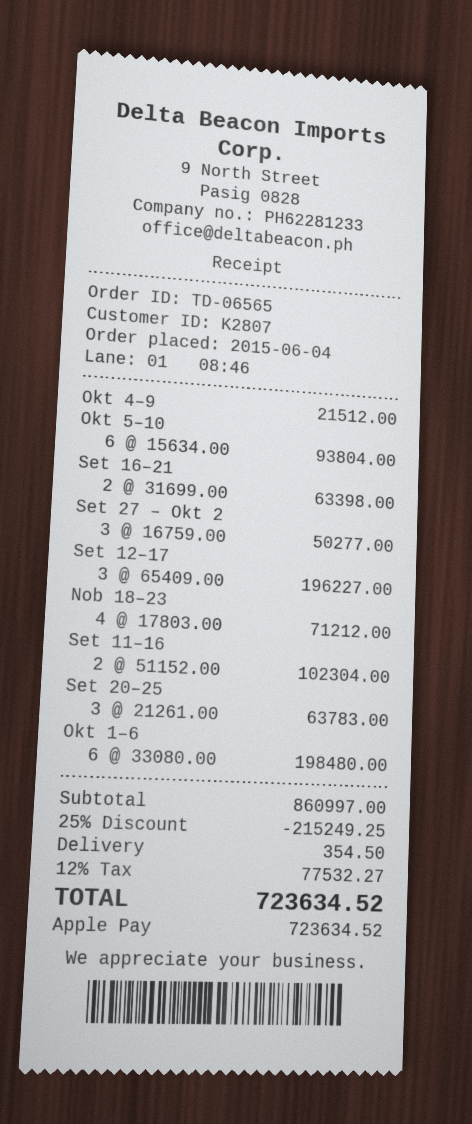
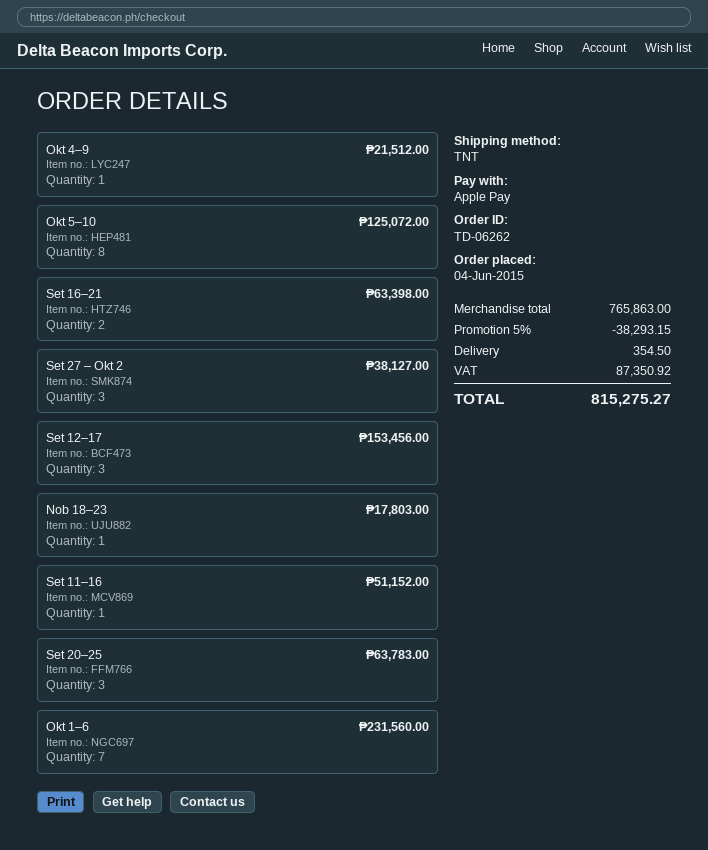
order number: TD-06565 -> TD-06262
Okt 5–10: 6 for 93804.00 -> 8 for 125072.00
Set 27 – Okt 2: 3 for 50277.00 -> 3 for 38127.00
Set 12–17: 3 for 196227.00 -> 3 for 153456.00
Nob 18–23: 4 for 71212.00 -> 1 for 17803.00
Set 11–16: 2 for 102304.00 -> 1 for 51152.00
Okt 1–6: 6 for 198480.00 -> 7 for 231560.00
subtotal: 860997.00 -> 765863.00
discount: 25% = 215249.25 -> 5% = 38293.15
tax: 77532.27 -> 87350.92
total: 723634.52 -> 815275.27

